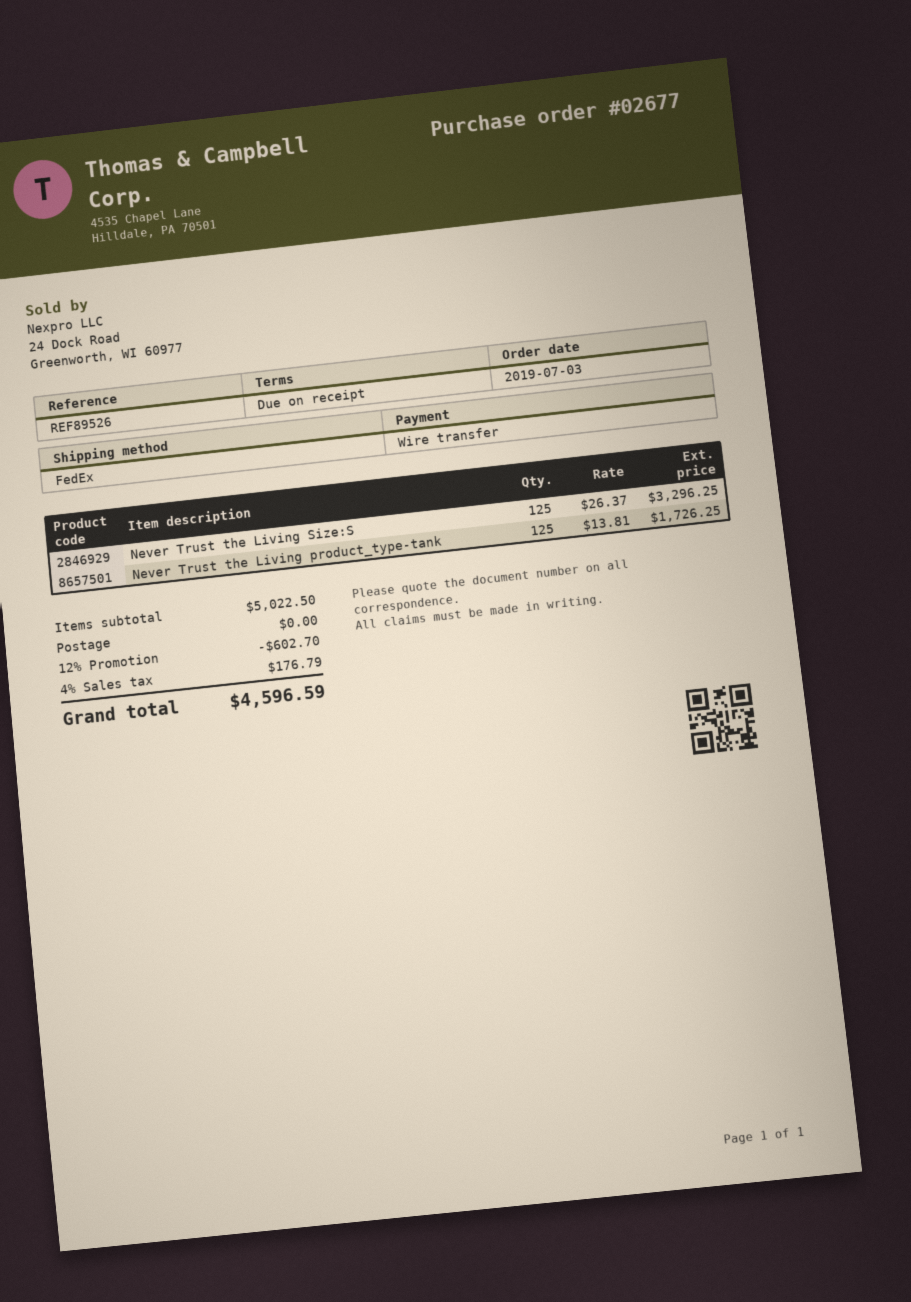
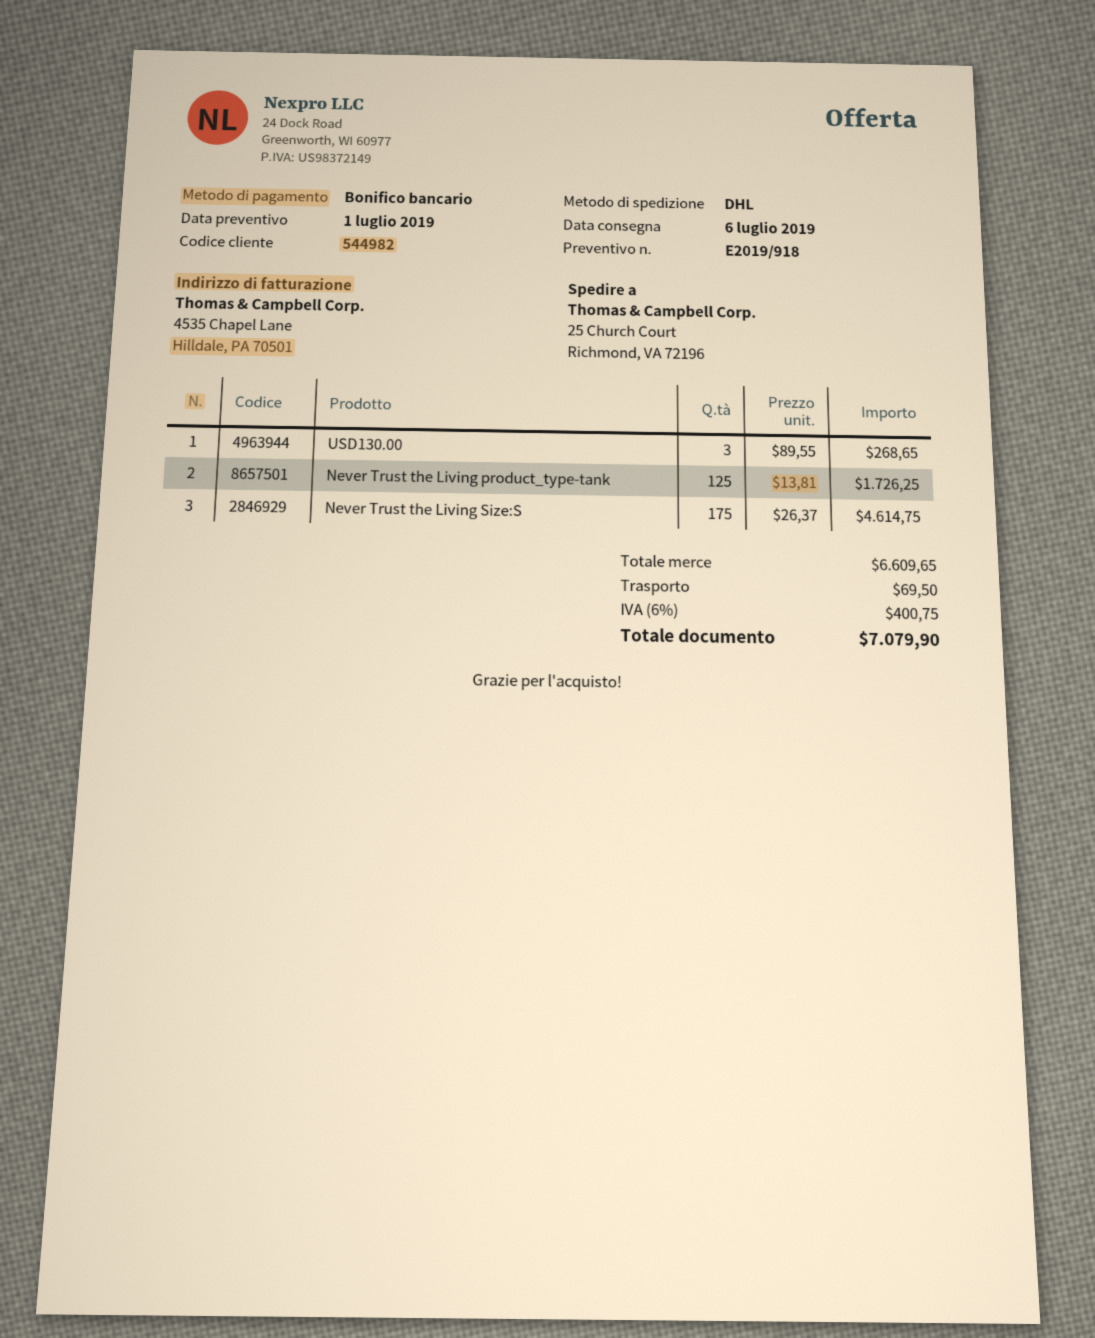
shipping method: FedEx -> DHL
Never Trust the Living Size:S: 125 x 26.37 = 3296.25 -> 175 x 26.37 = 4614.75
USD130.00: none -> 3 x 89.55 = 268.65
subtotal: 5022.50 -> 6609.65
discount: 12% = 602.70 -> none
shipping: 0.00 -> 69.50
tax: 4% = 176.79 -> 6% = 400.75
total: 4596.59 -> 7079.90

